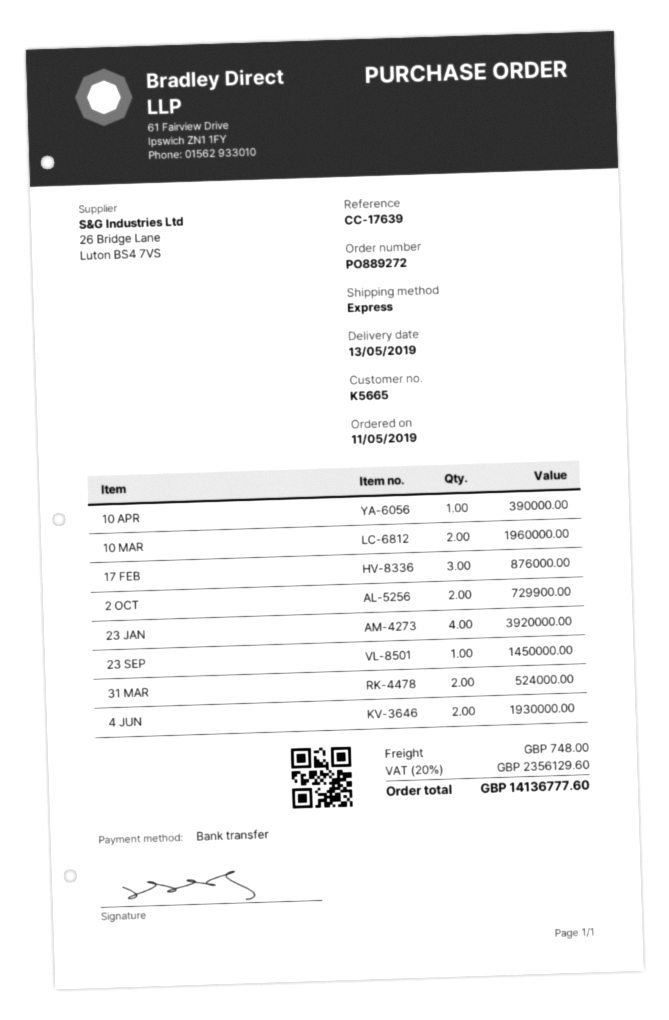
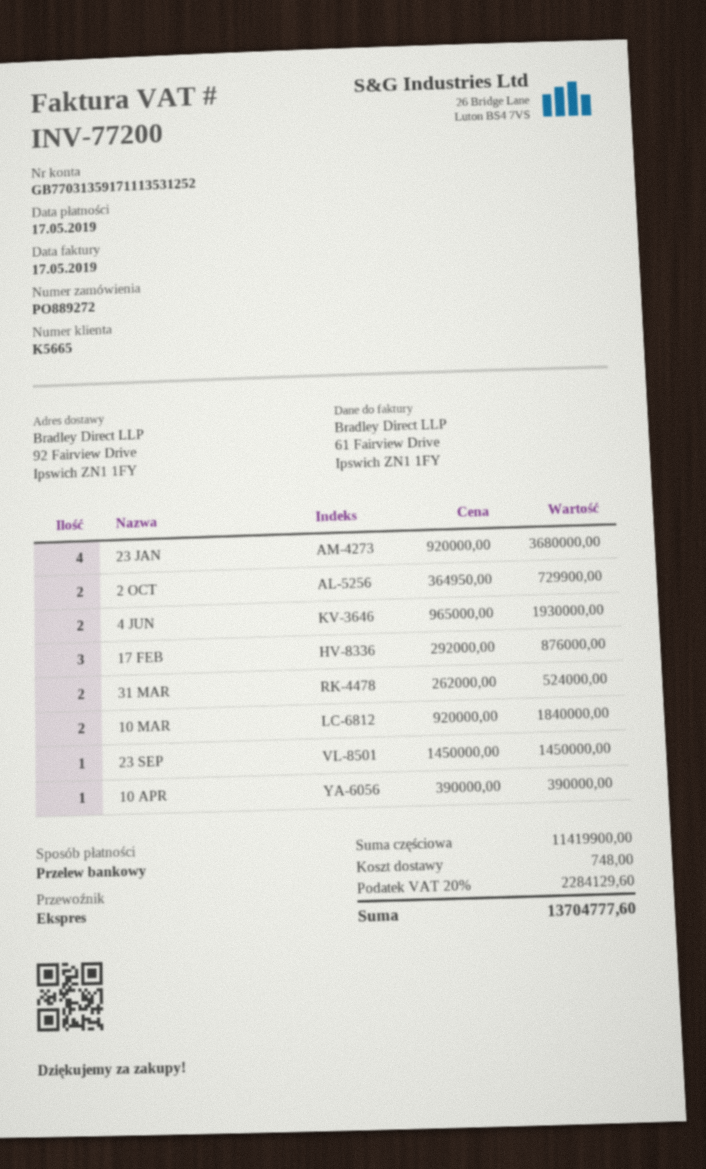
10 MAR: 2 for 1960000.00 -> 2 for 1840000.00
23 JAN: 4 for 3920000.00 -> 4 for 3680000.00
tax: 20% = 2356129.60 -> 20% = 2284129.60
total: 14136777.60 -> 13704777.60

